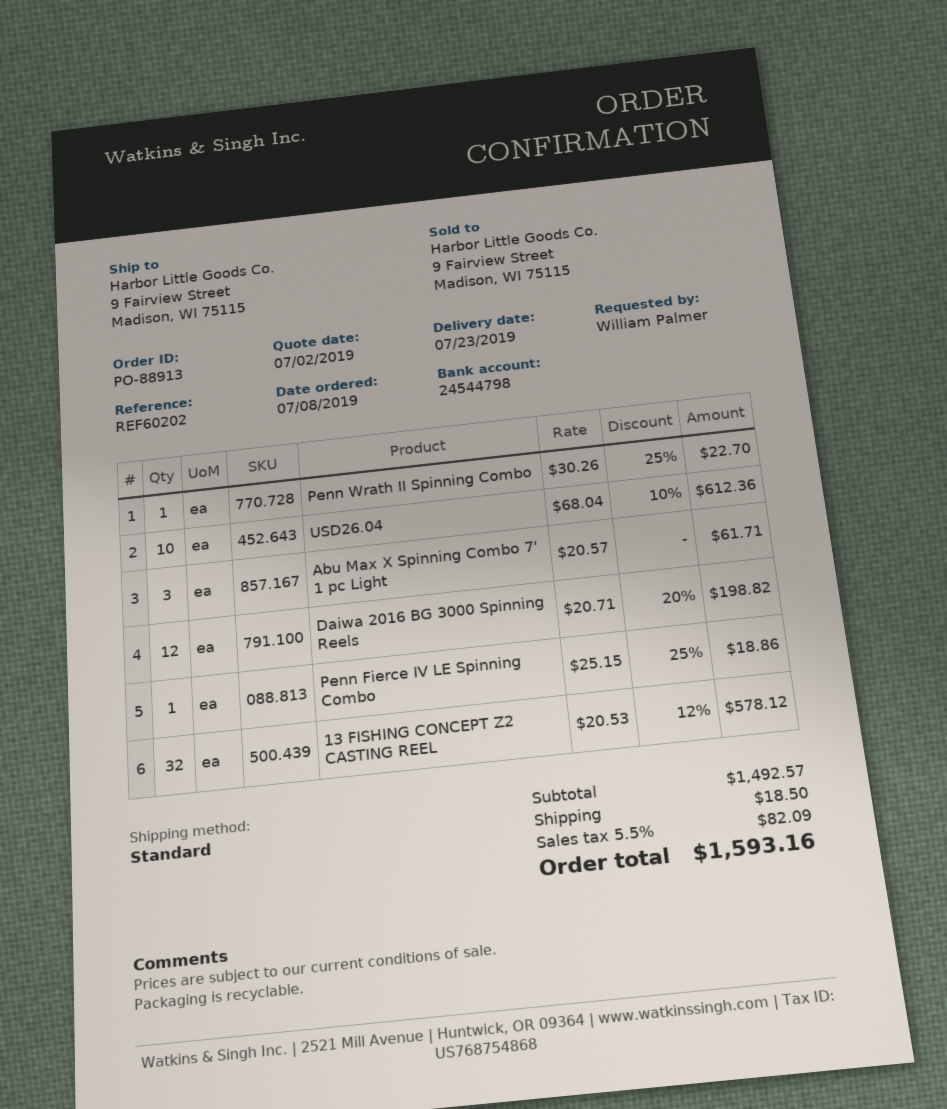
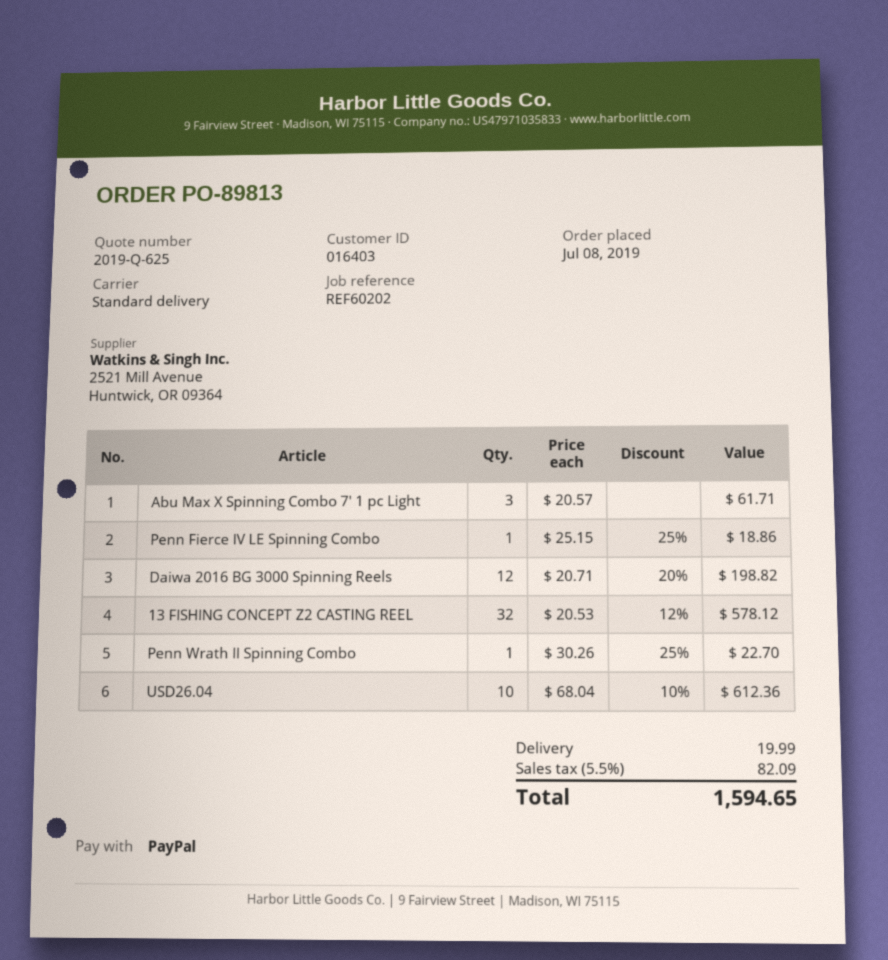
order number: PO-88913 -> PO-89813
shipping: 18.50 -> 19.99
total: 1593.16 -> 1594.65

